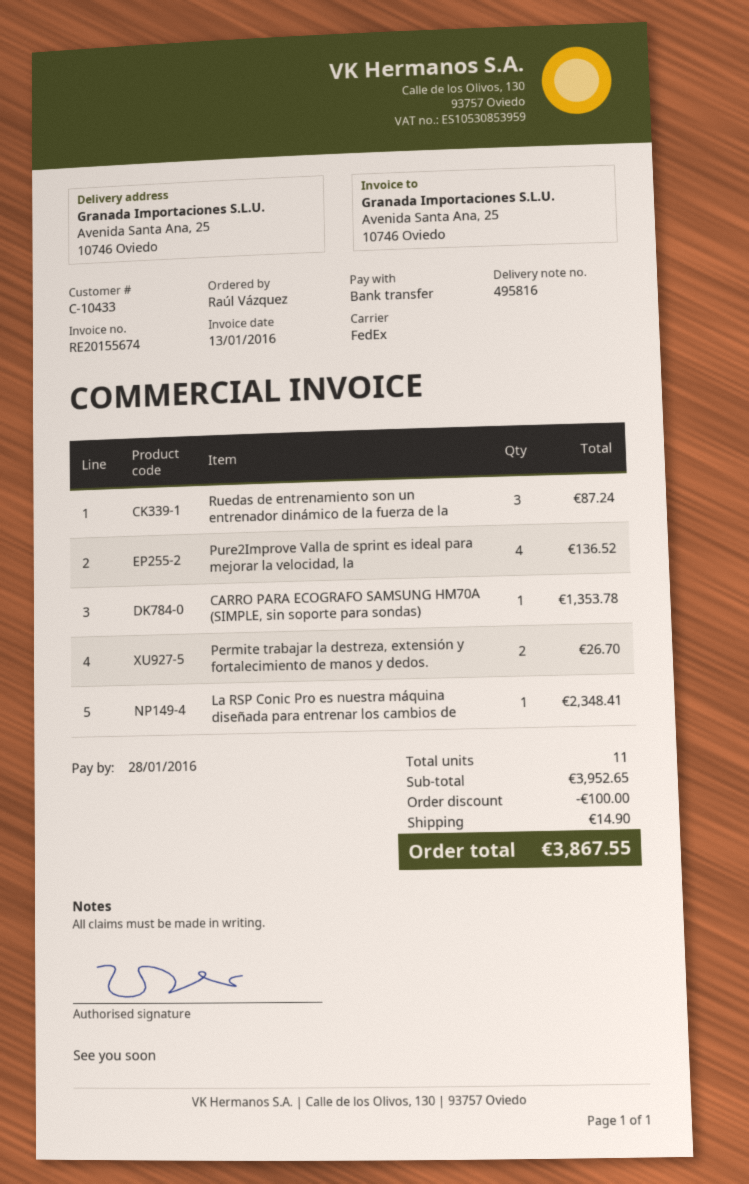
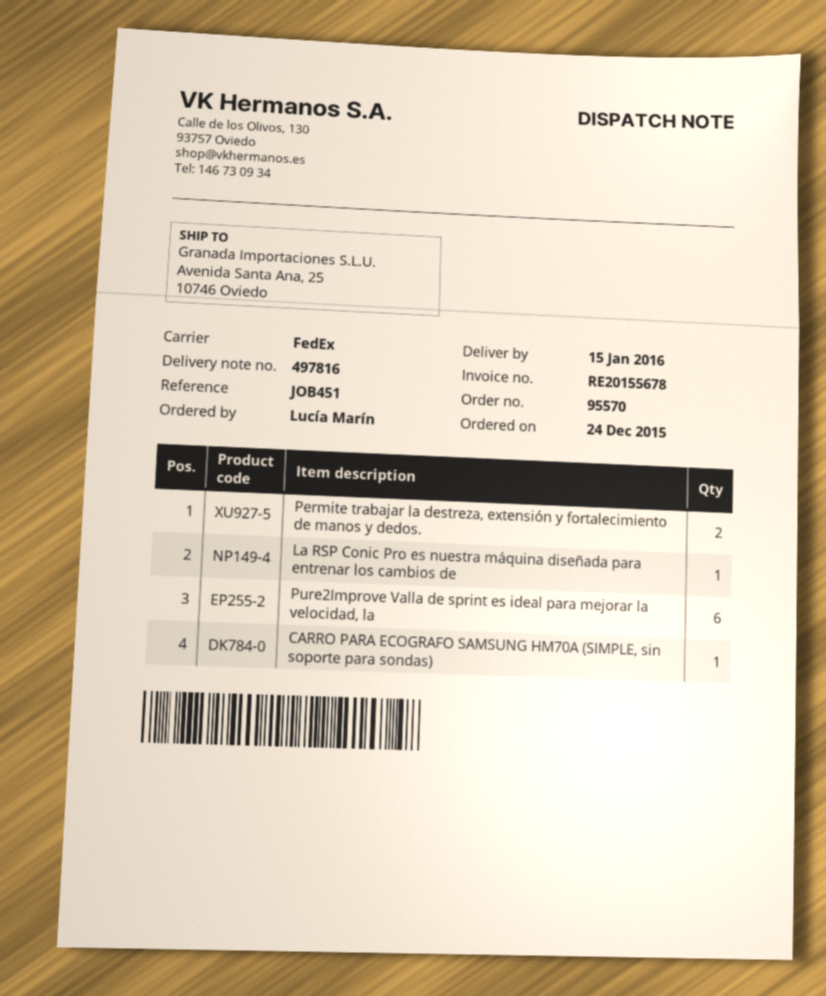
delivery note number: 495816 -> 497816
invoice number: RE20155674 -> RE20155678
ordered by: Raúl Vázquez -> Lucía Marín
Ruedas de entrenamiento son un entrenador dinámico de la fuerza de la: 3 -> none
Pure2Improve Valla de sprint es ideal para mejorar la velocidad, la: 4 -> 6

